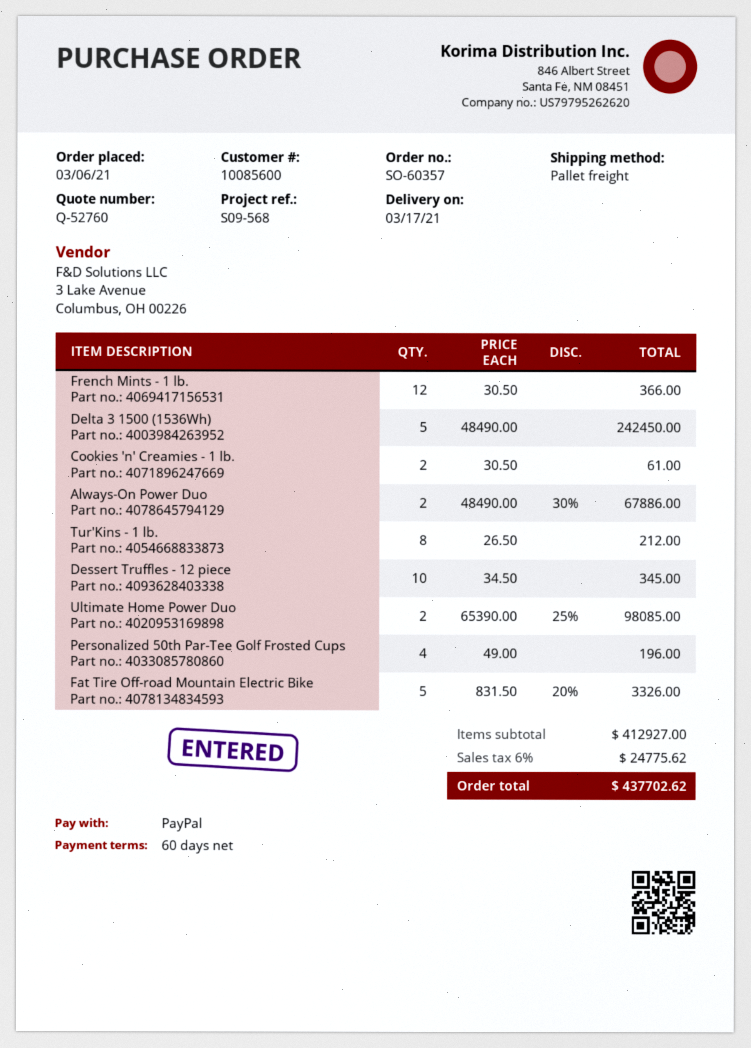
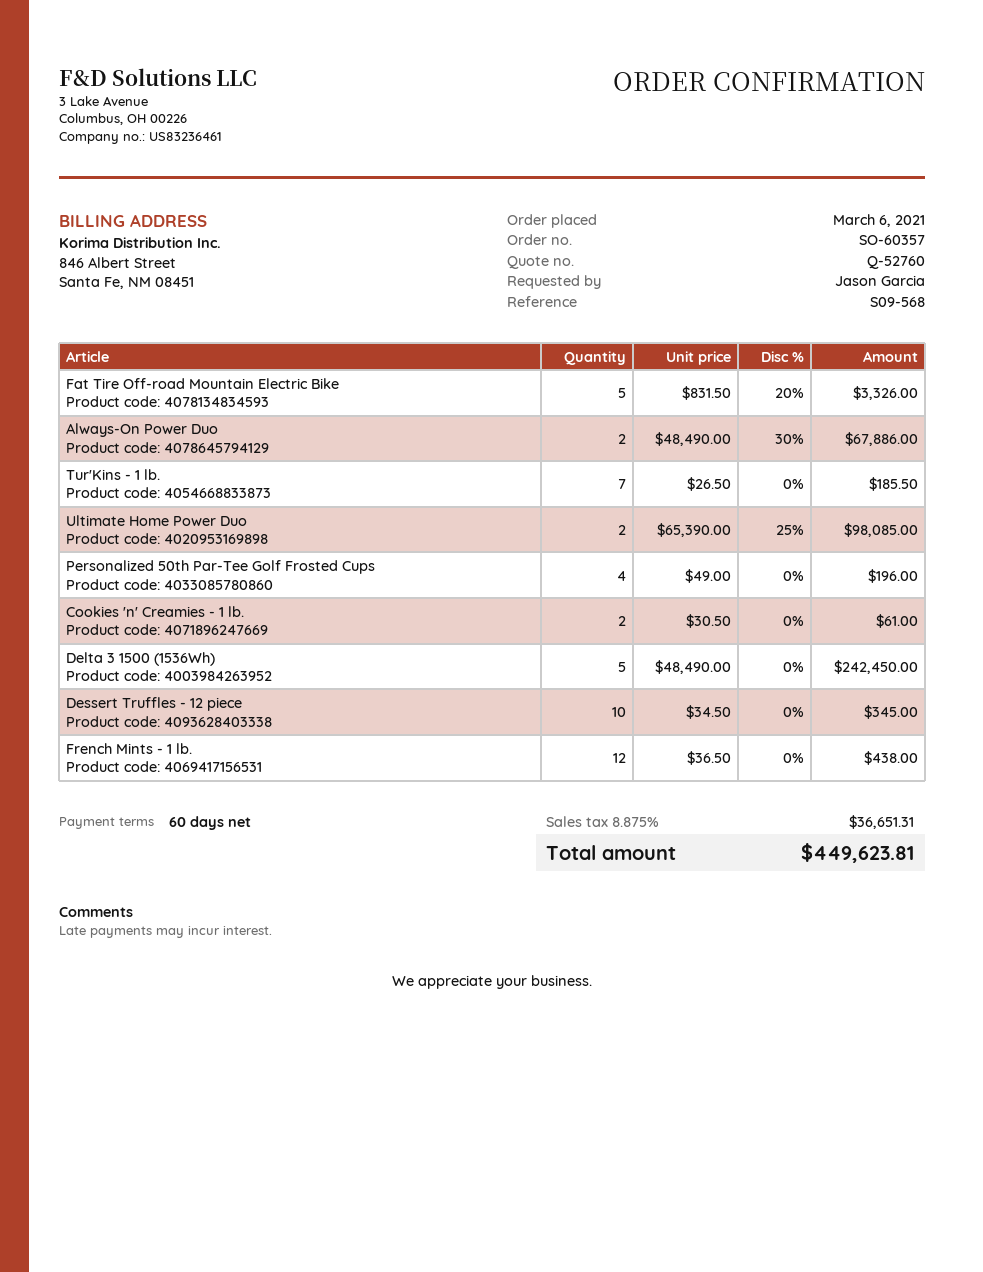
French Mints - 1 lb.: 12 x 30.50 = 366.00 -> 12 x 36.50 = 438.00
Tur'Kins - 1 lb.: 8 x 26.50 = 212.00 -> 7 x 26.50 = 185.50
tax: 6% = 24775.62 -> 8.875% = 36651.31
total: 437702.62 -> 449623.81

